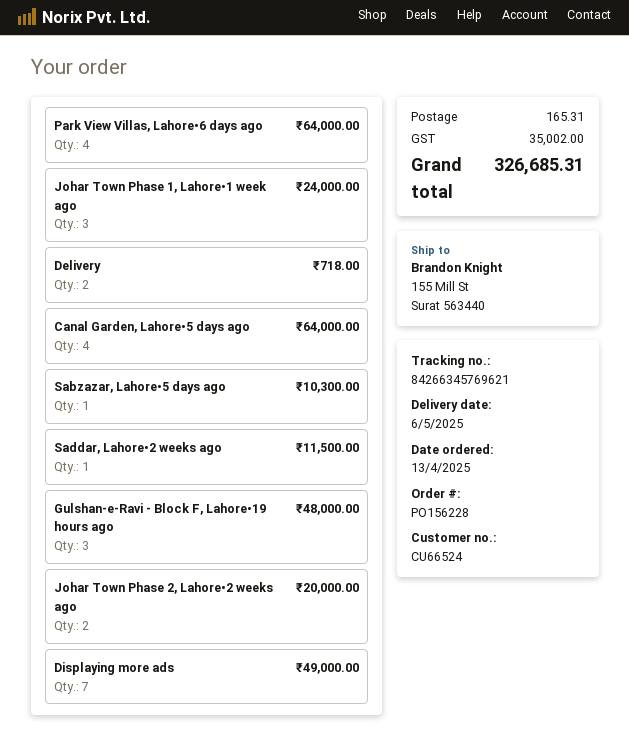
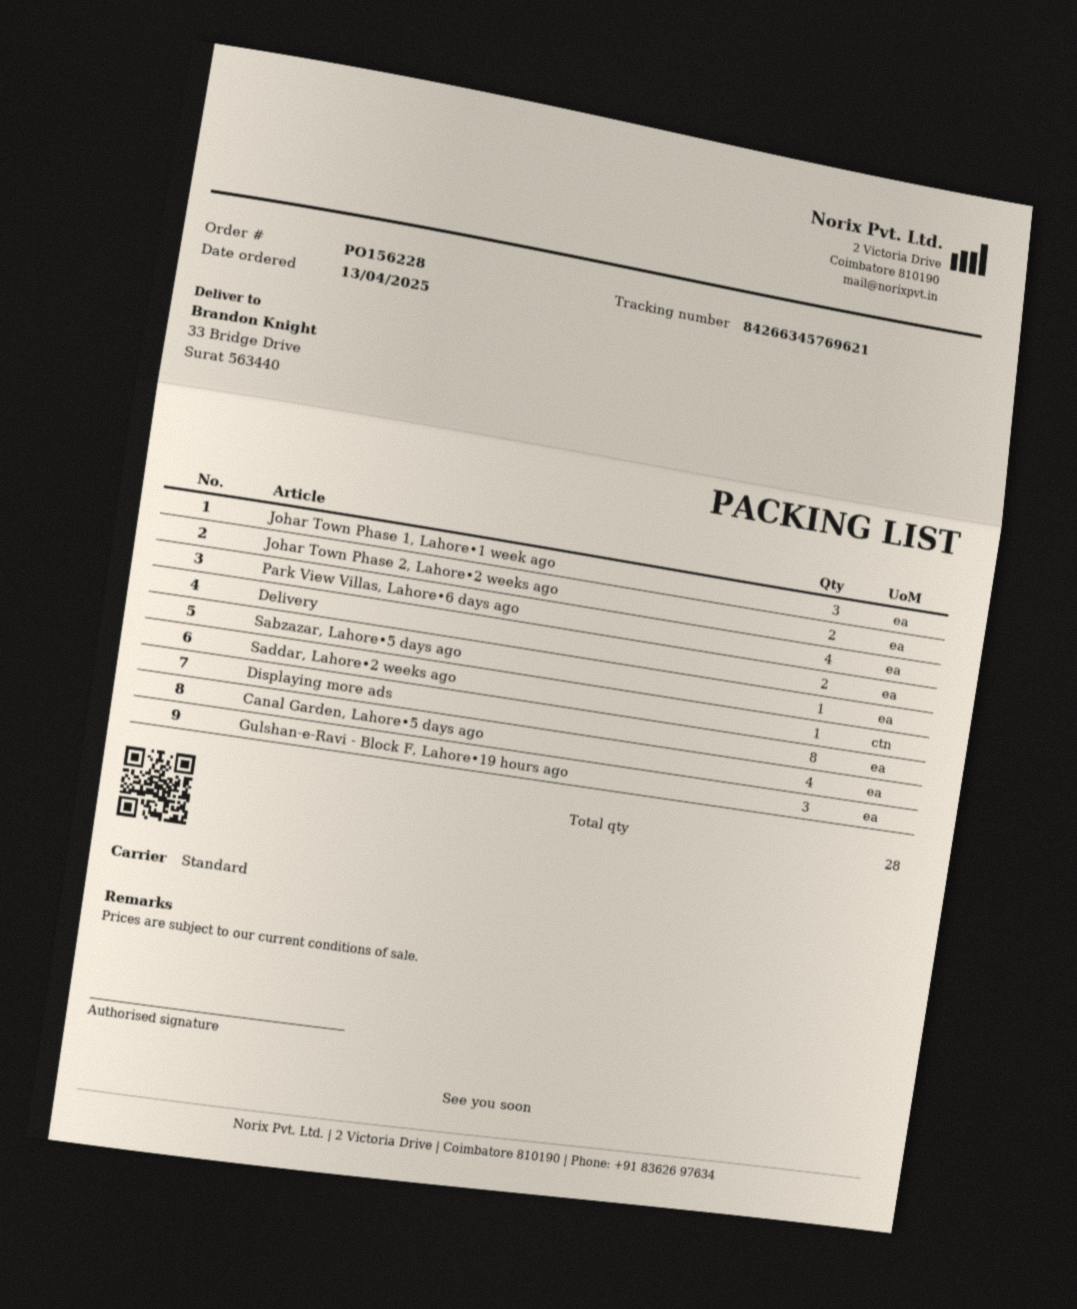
ship to: 155 Mill St, Surat 563440 -> 33 Bridge Drive, Surat 563440
Displaying more ads: 7 -> 8

